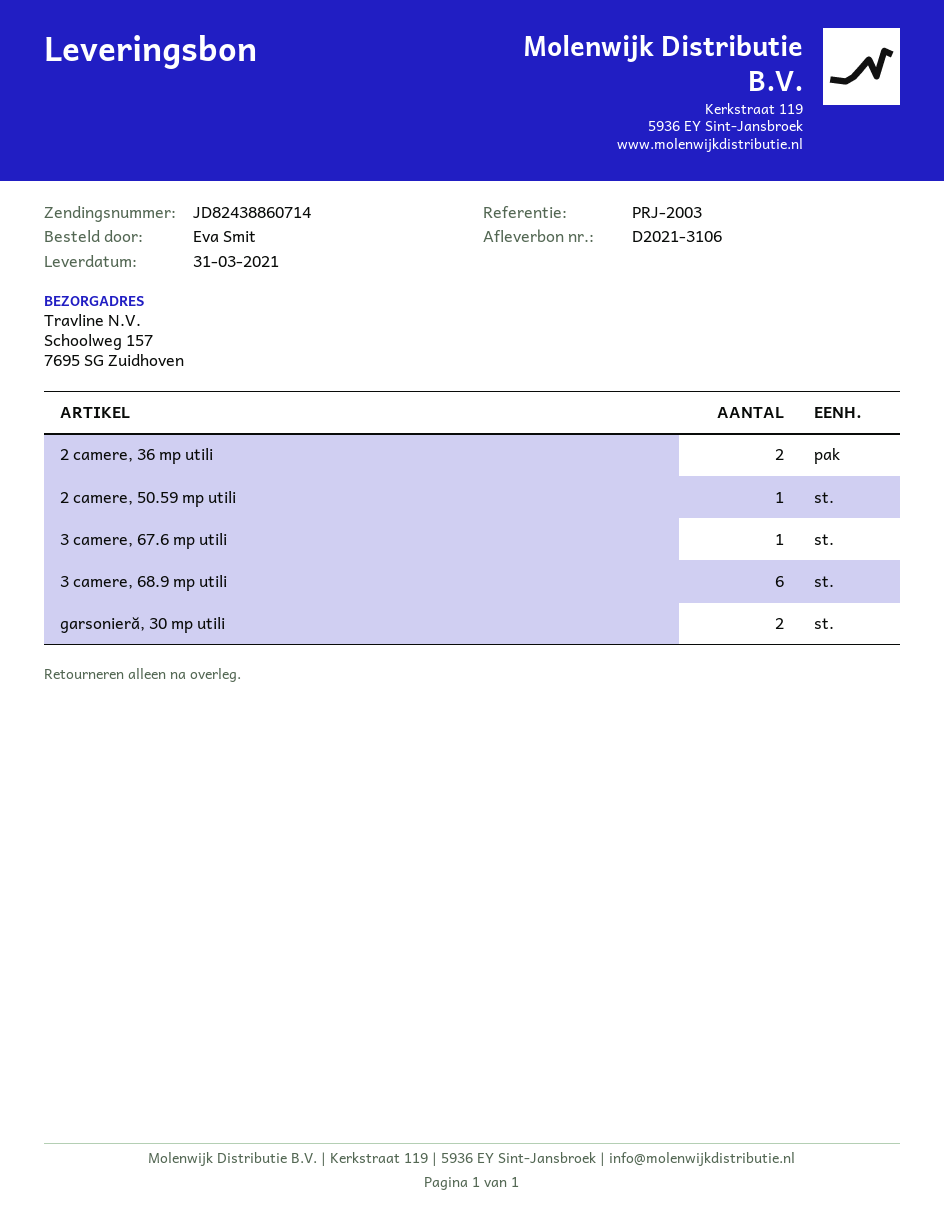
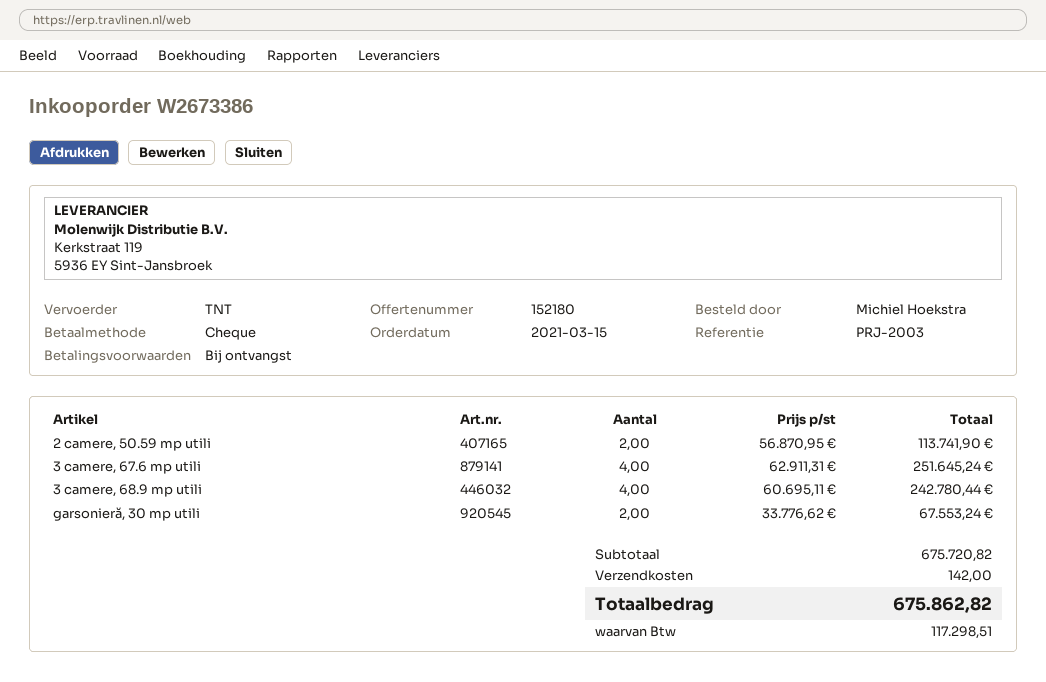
ordered by: Eva Smit -> Michiel Hoekstra
2 camere, 36 mp utili: 2 -> none
2 camere, 50.59 mp utili: 1 -> 2
3 camere, 67.6 mp utili: 1 -> 4
3 camere, 68.9 mp utili: 6 -> 4

